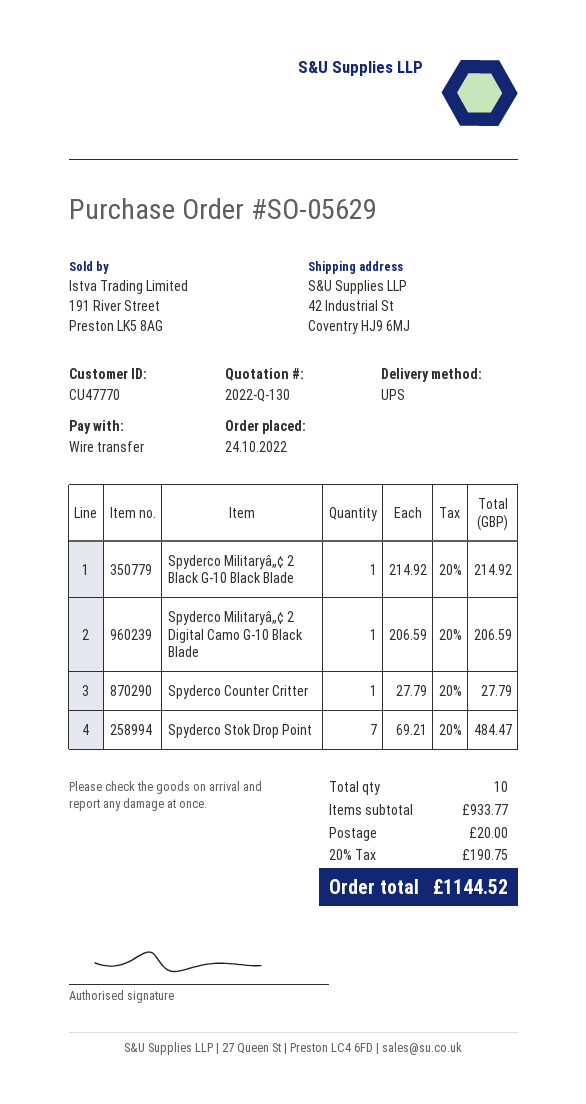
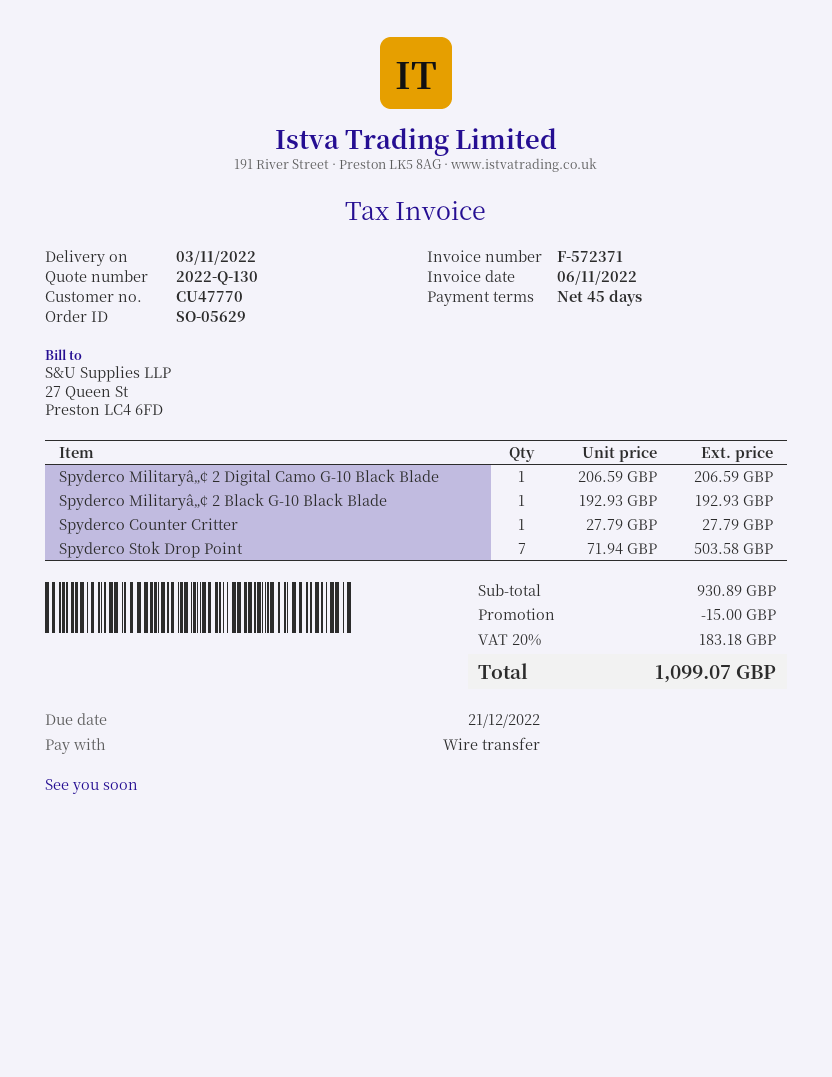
Spyderco Militaryâ„¢ 2 Black G-10 Black Blade: 1 x 214.92 = 214.92 -> 1 x 192.93 = 192.93
Spyderco Stok Drop Point: 7 x 69.21 = 484.47 -> 7 x 71.94 = 503.58
subtotal: 933.77 -> 930.89
discount: none -> 15.00
shipping: 20.00 -> none
tax: 20% = 190.75 -> 20% = 183.18
total: 1144.52 -> 1099.07

